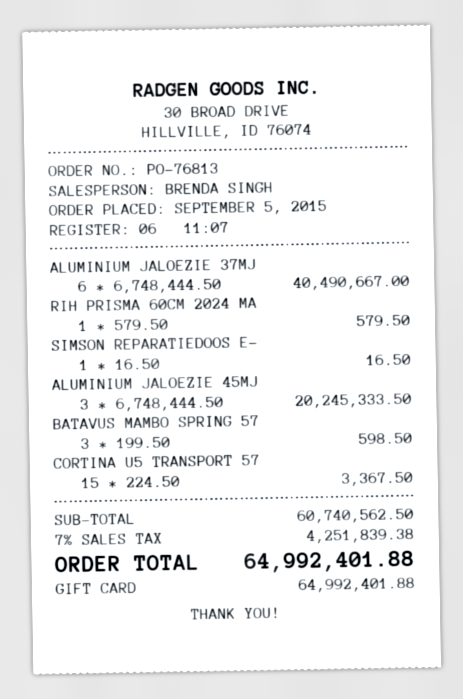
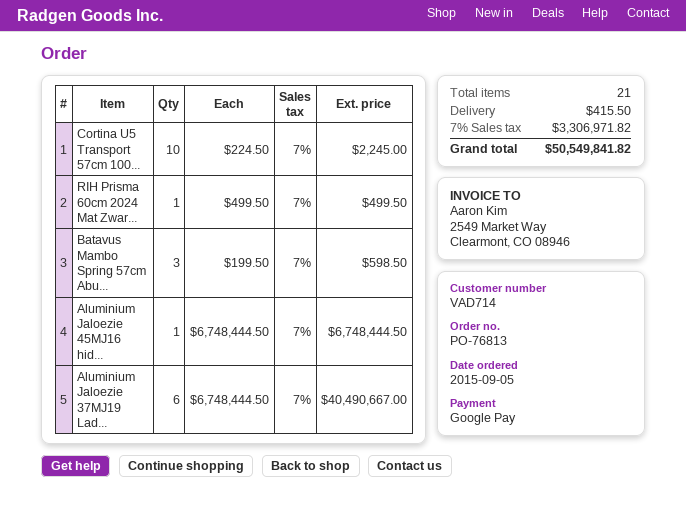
payment method: gift card -> Google Pay
RIH PRISMA 60CM 2024 MA: 1 x 579.50 = 579.50 -> 1 x 499.50 = 499.50
SIMSON REPARATIEDOOS E-: 1 x 16.50 = 16.50 -> none
ALUMINIUM JALOEZIE 45MJ: 3 x 6748444.50 = 20245333.50 -> 1 x 6748444.50 = 6748444.50
CORTINA U5 TRANSPORT 57: 15 x 224.50 = 3367.50 -> 10 x 224.50 = 2245.00
shipping: none -> 415.50
tax: 7% = 4251839.38 -> 7% = 3306971.82
total: 64992401.88 -> 50549841.82

